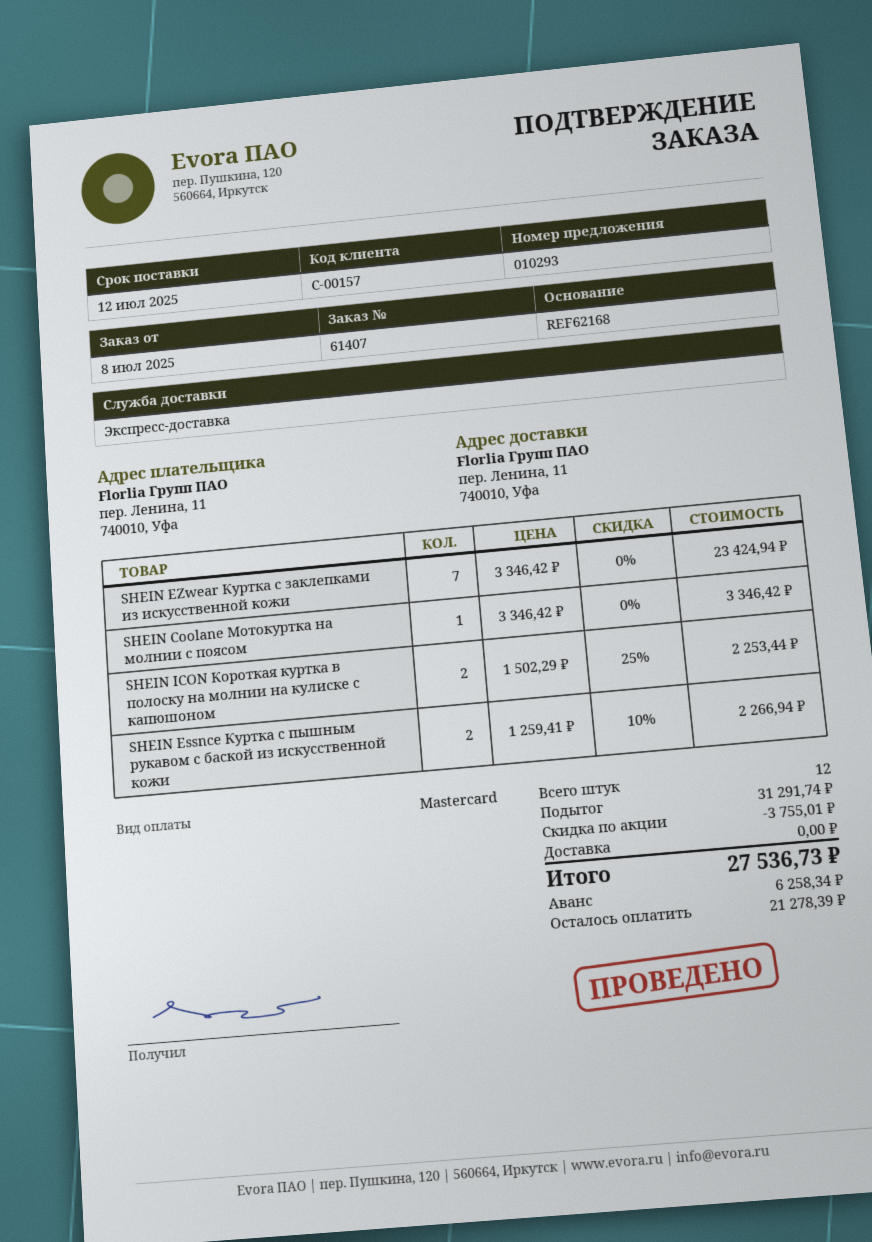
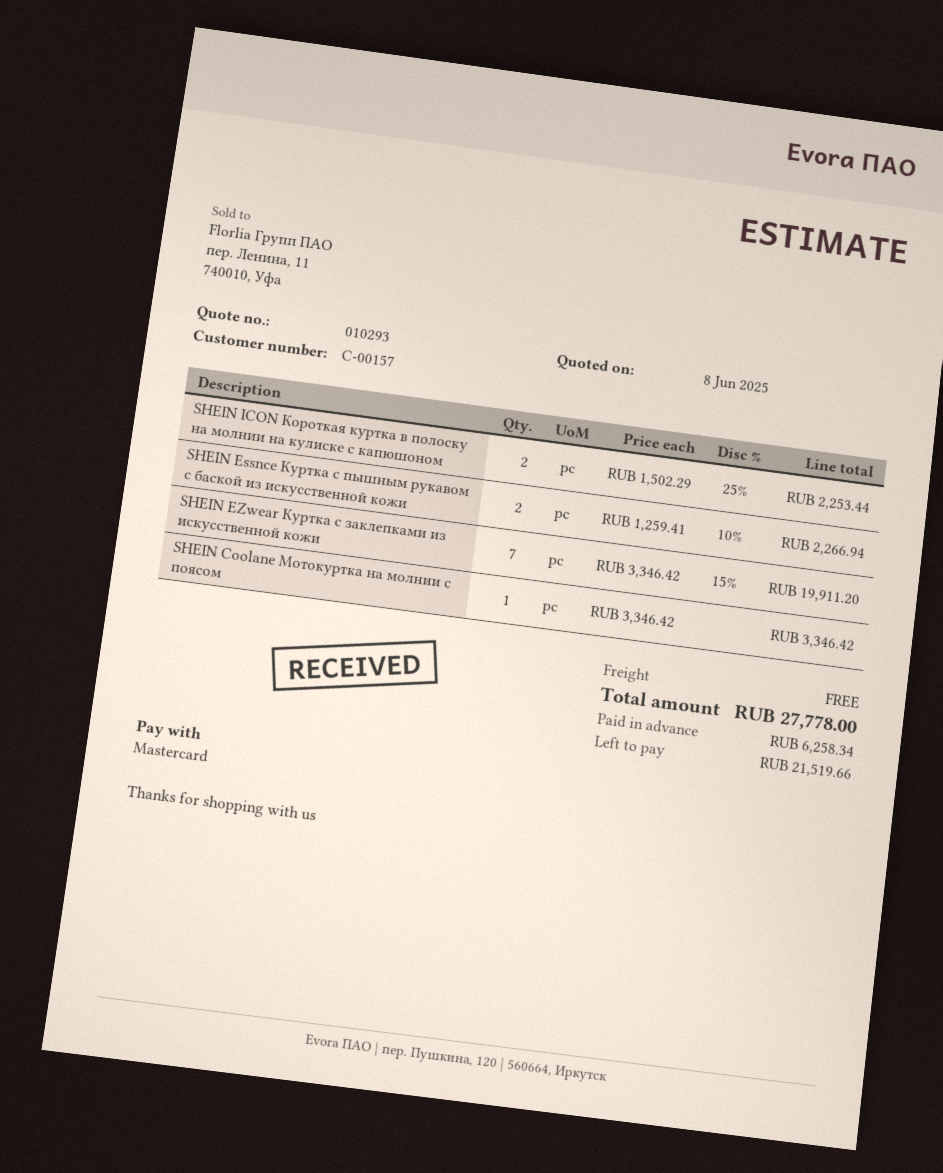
SHEIN EZwear Куртка с заклепками из искусственной кожи: 7 x 3346.42 = 23424.94 -> 7 x 3346.42 - 15% = 19911.20
discount: 3755.01 -> none
total: 27536.73 -> 27778.00
balance: 21278.39 -> 21519.66

